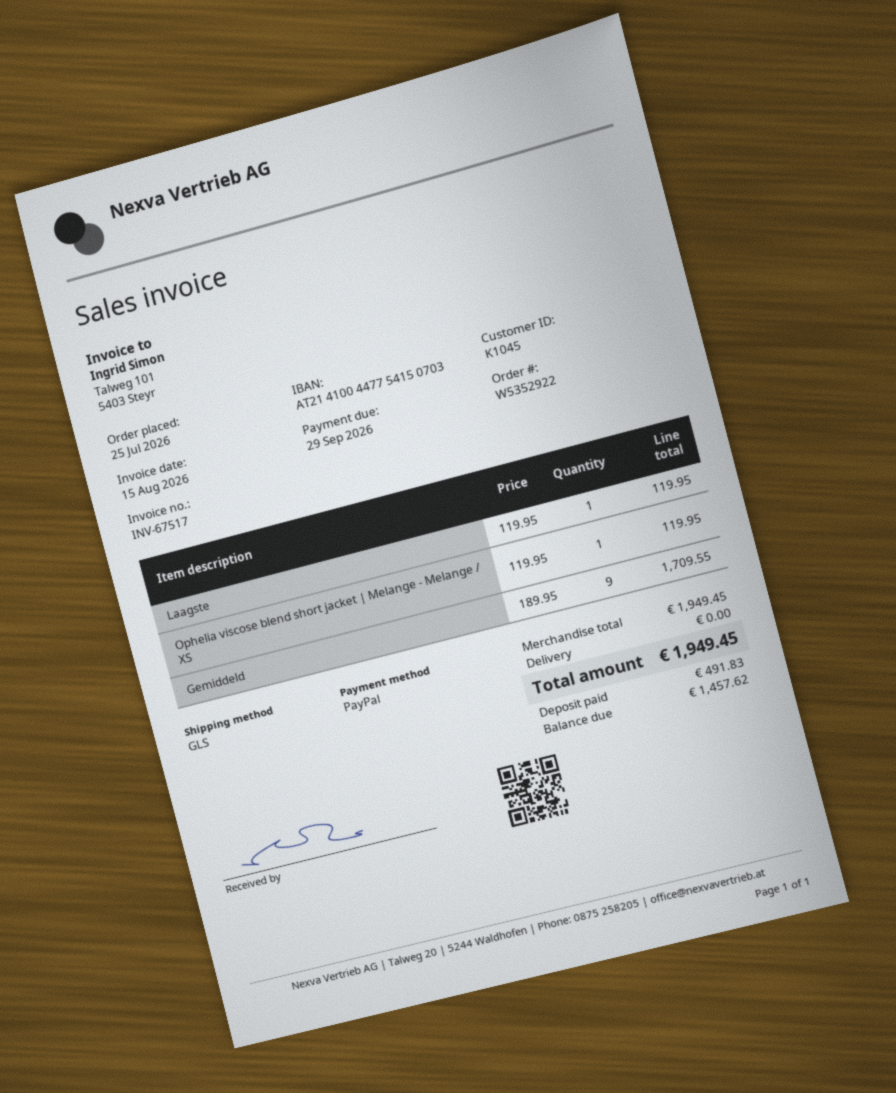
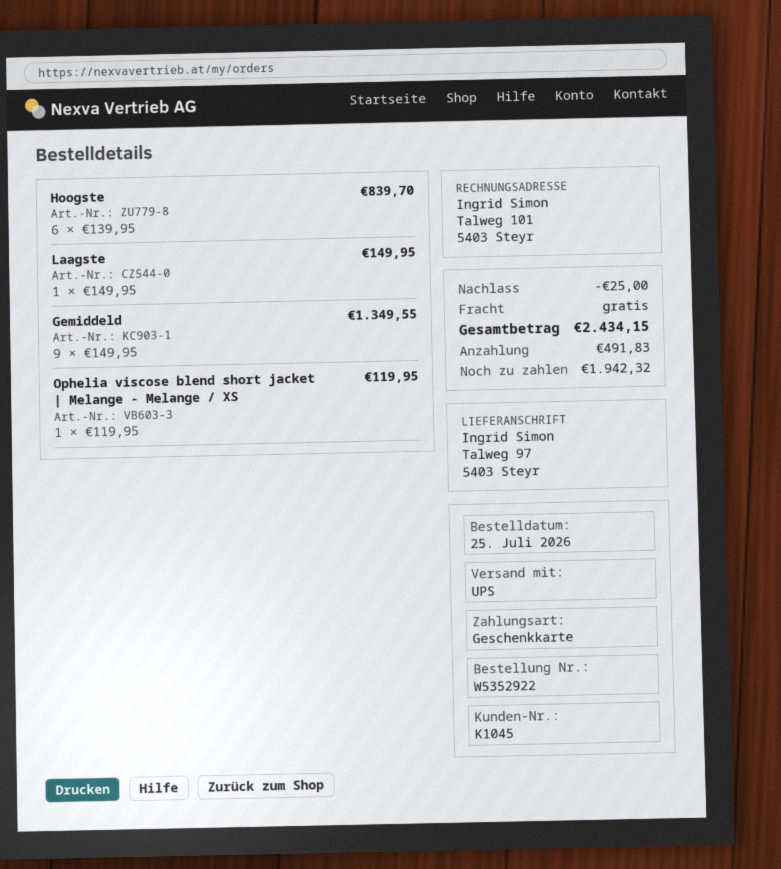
payment method: PayPal -> gift card
shipping method: GLS -> UPS
Laagste: 1 x 119.95 = 119.95 -> 1 x 149.95 = 149.95
Gemiddeld: 9 x 189.95 = 1709.55 -> 9 x 149.95 = 1349.55
Hoogste: none -> 6 x 139.95 = 839.70
discount: none -> 25.00
total: 1949.45 -> 2434.15
balance: 1457.62 -> 1942.32

